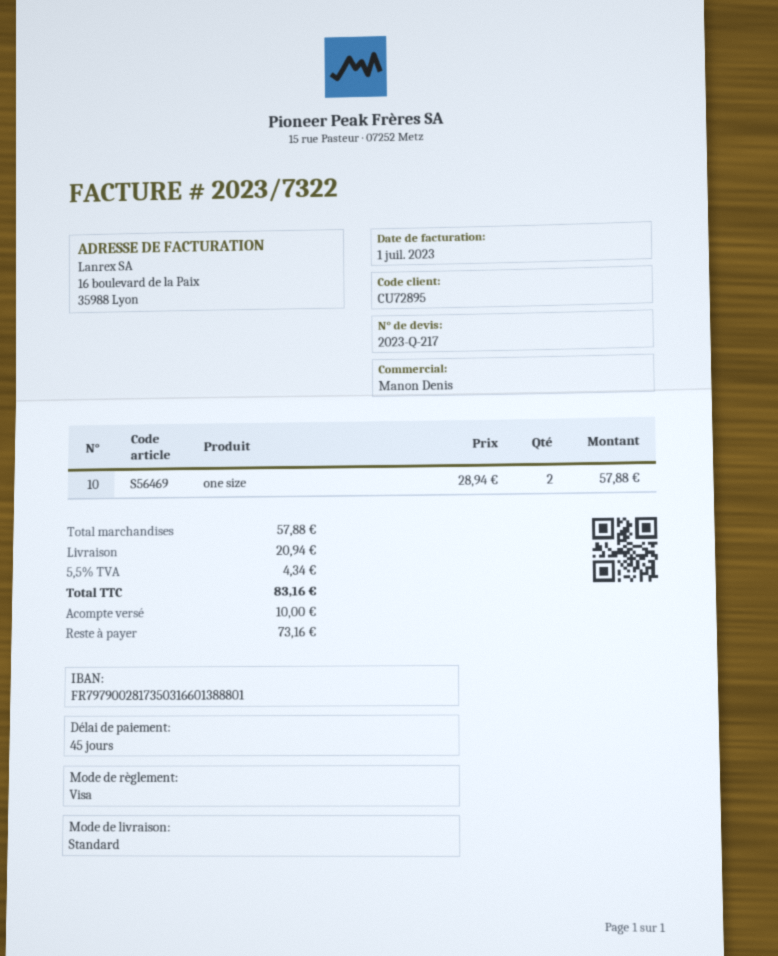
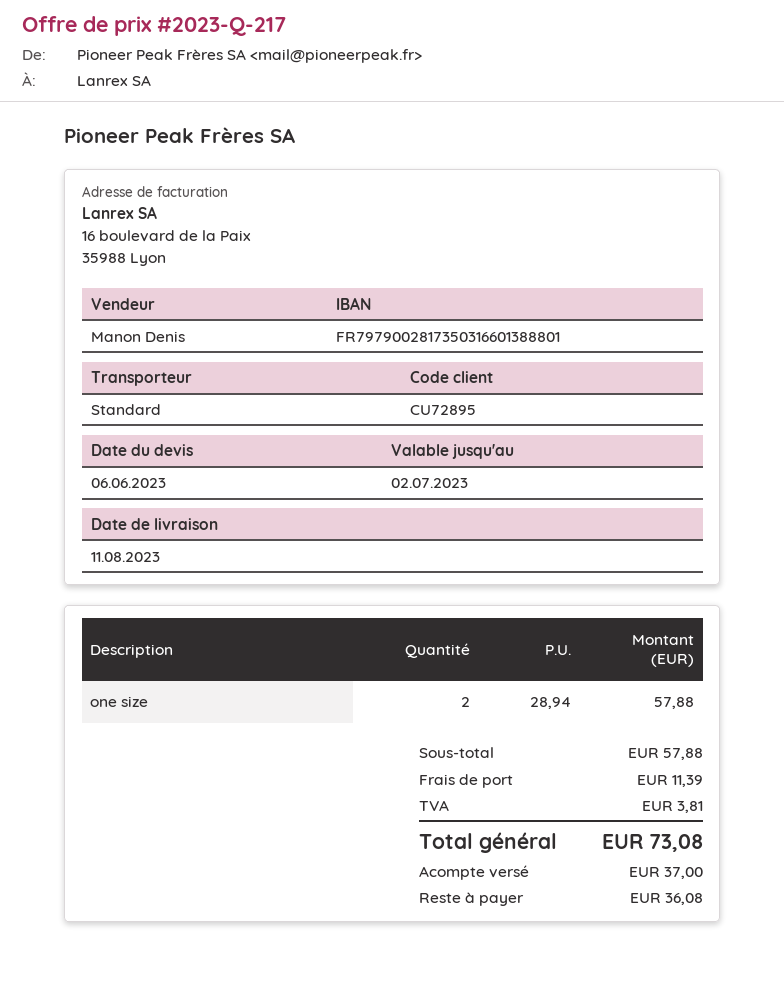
shipping: 20.94 -> 11.39
tax: 4.34 -> 3.81
total: 83.16 -> 73.08
deposit: 10.00 -> 37.00
balance: 73.16 -> 36.08

